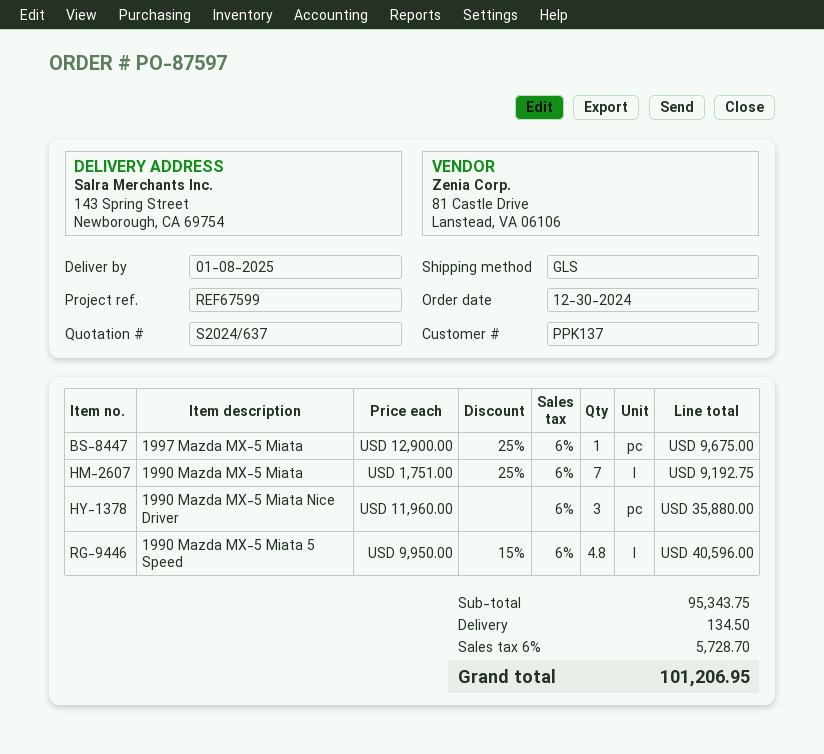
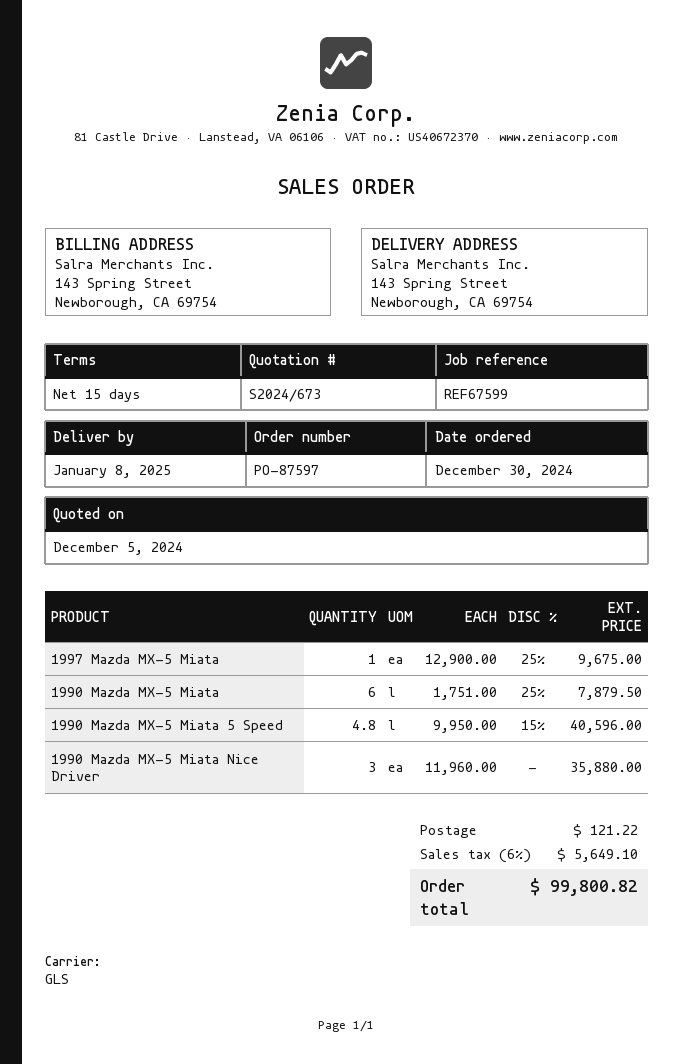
quote number: S2024/637 -> S2024/673
1990 Mazda MX-5 Miata: 7 x 1751.00 - 25% = 9192.75 -> 6 x 1751.00 - 25% = 7879.50
shipping: 134.50 -> 121.22
tax: 6% = 5728.70 -> 6% = 5649.10
total: 101206.95 -> 99800.82

